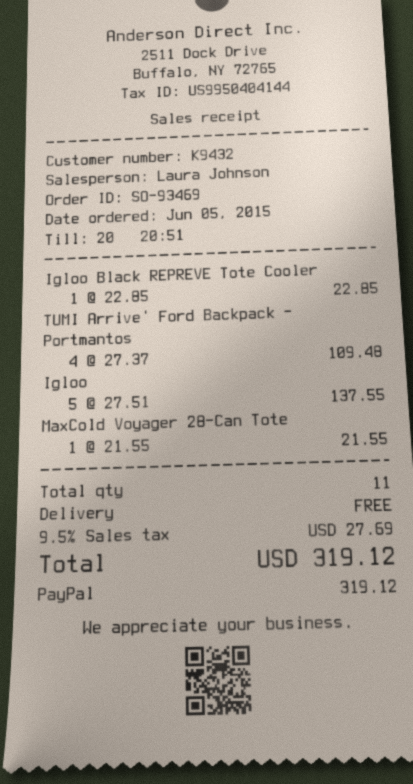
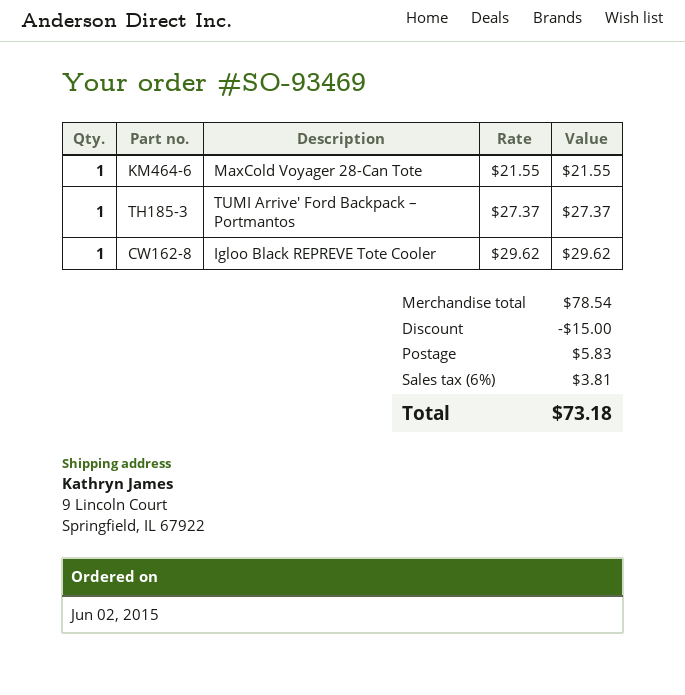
order date: 2015-06-05 -> 2015-06-02
Igloo Black REPREVE Tote Cooler: 1 x 22.85 = 22.85 -> 1 x 29.62 = 29.62
TUMI Arrive' Ford Backpack – Portmantos: 4 x 27.37 = 109.48 -> 1 x 27.37 = 27.37
Igloo: 5 x 27.51 = 137.55 -> none
discount: none -> 15.00
shipping: 0.00 -> 5.83
tax: 9.5% = 27.69 -> 6% = 3.81
total: 319.12 -> 73.18

